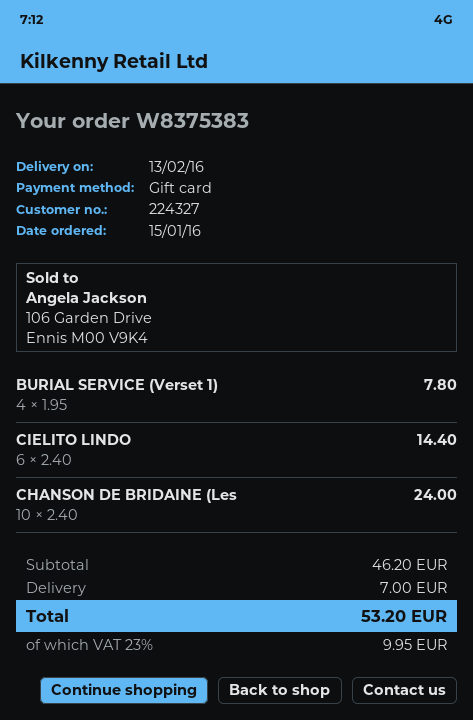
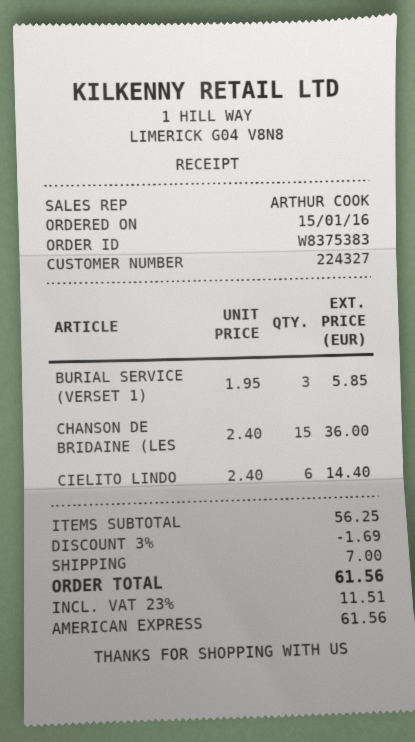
payment method: gift card -> American Express
BURIAL SERVICE (Verset 1): 4 x 1.95 = 7.80 -> 3 x 1.95 = 5.85
CHANSON DE BRIDAINE (Les: 10 x 2.40 = 24.00 -> 15 x 2.40 = 36.00
subtotal: 46.20 -> 56.25
discount: none -> 3% = 1.69
tax: 23% = 9.95 -> 23% = 11.51
total: 53.20 -> 61.56

